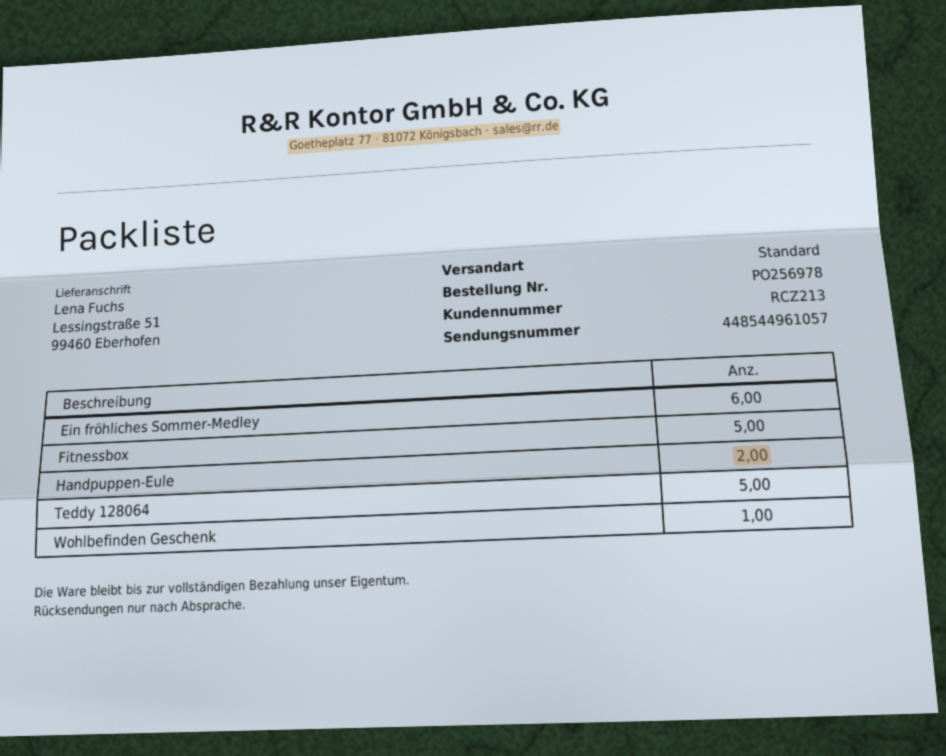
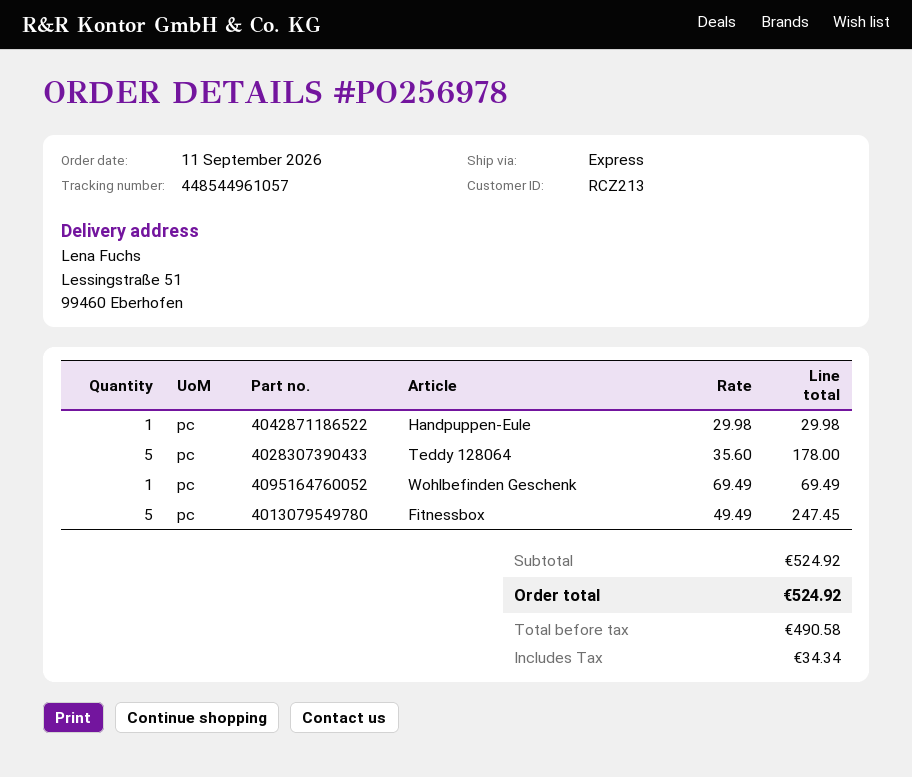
shipping method: standard -> express
Ein fröhliches Sommer-Medley: 6 -> none
Handpuppen-Eule: 2 -> 1

